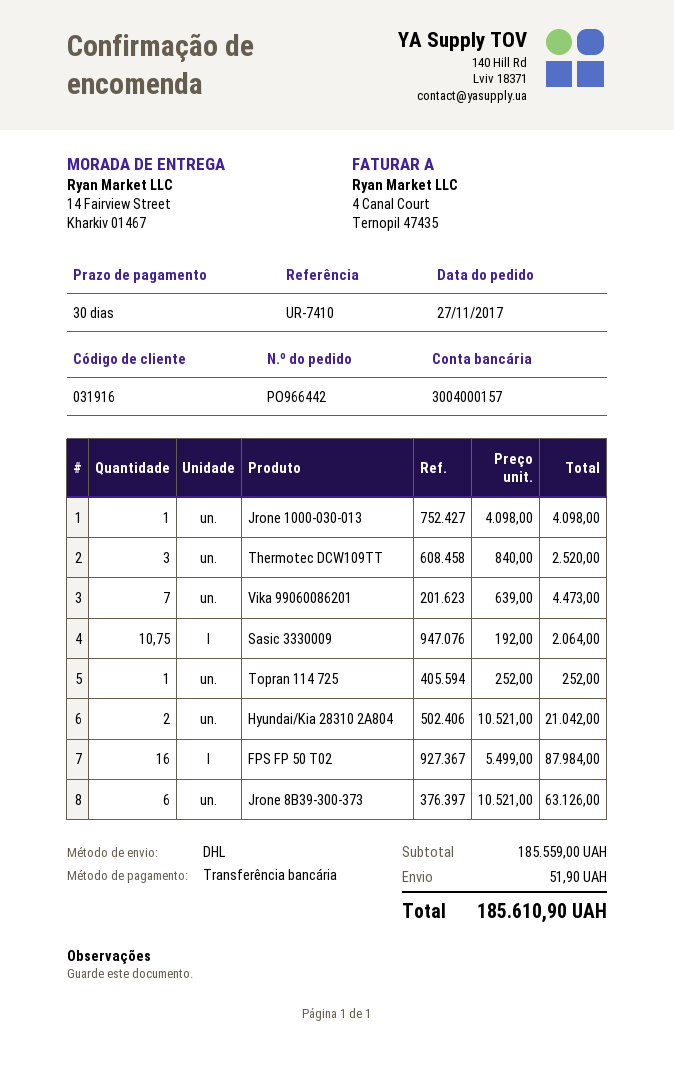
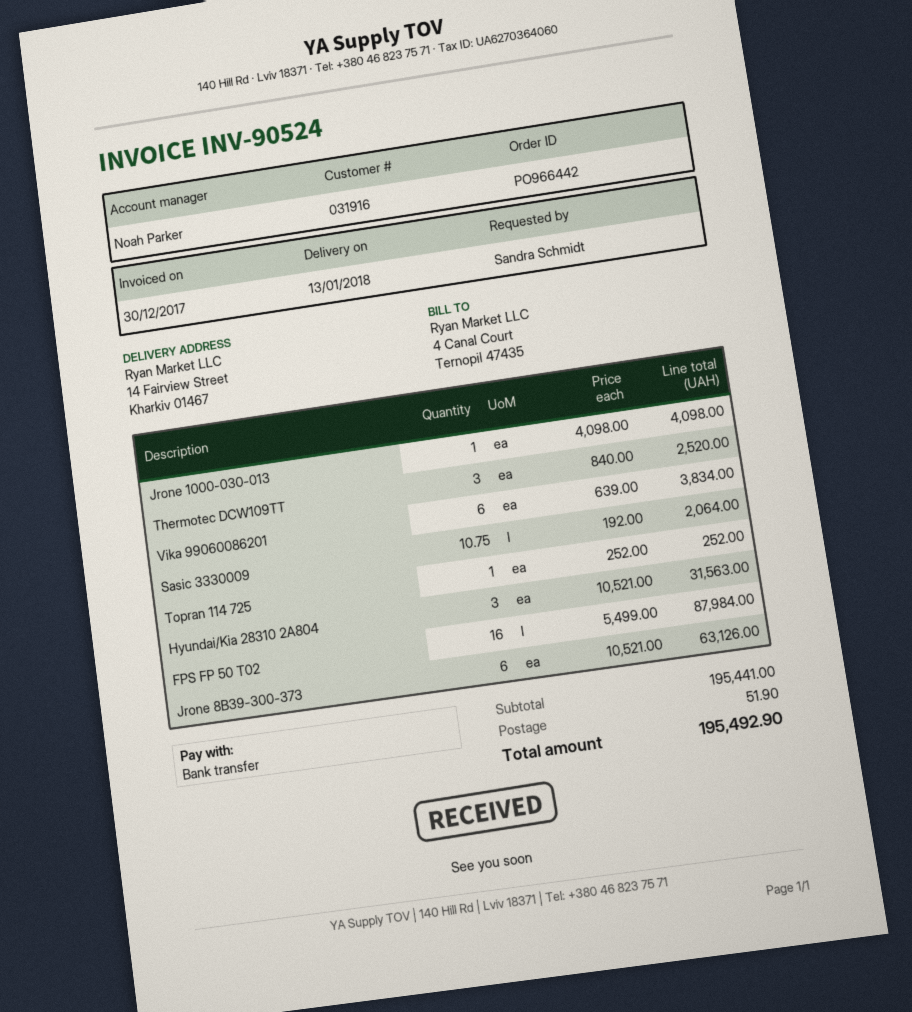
Vika 99060086201: 7 x 639.00 = 4473.00 -> 6 x 639.00 = 3834.00
Hyundai/Kia 28310 2A804: 2 x 10521.00 = 21042.00 -> 3 x 10521.00 = 31563.00
subtotal: 185559.00 -> 195441.00
total: 185610.90 -> 195492.90

